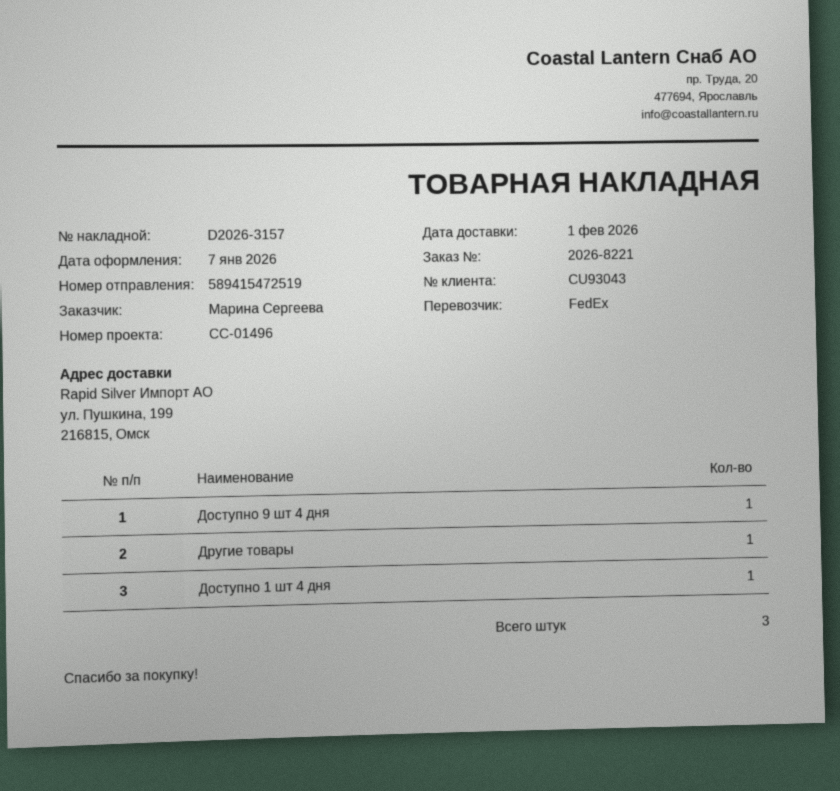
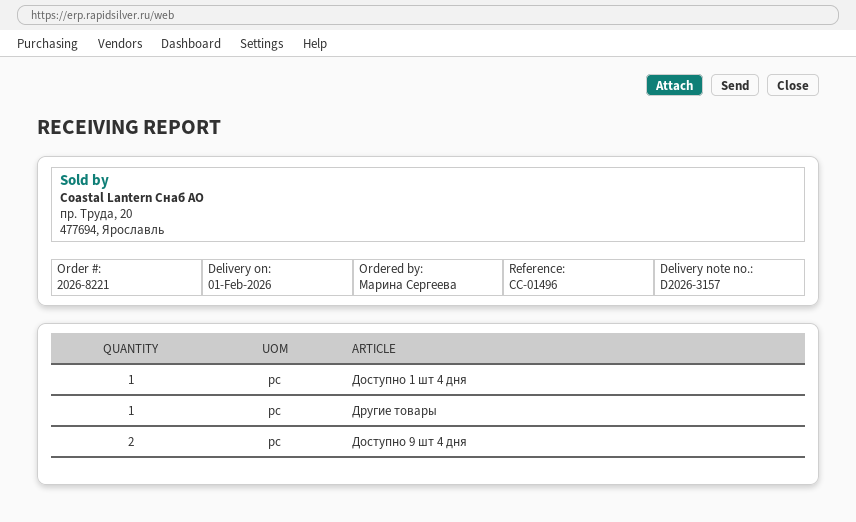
Доступно 9 шт 4 дня: 1 -> 2

